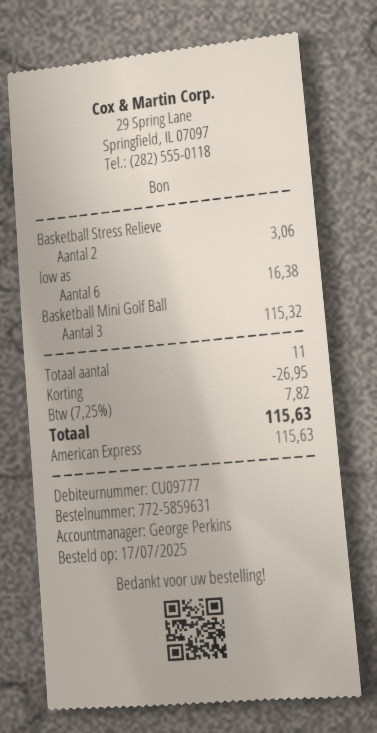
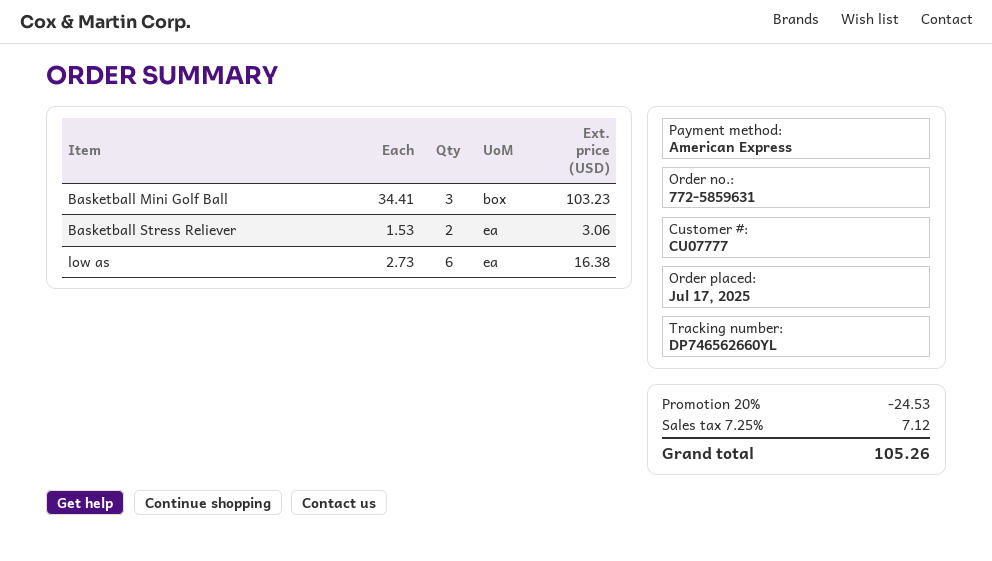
customer number: CU09777 -> CU07777
Basketball Mini Golf Ball: 3 for 115.32 -> 3 for 103.23
discount: 26.95 -> 24.53
tax: 7.25% = 7.82 -> 7.25% = 7.12
total: 115.63 -> 105.26

